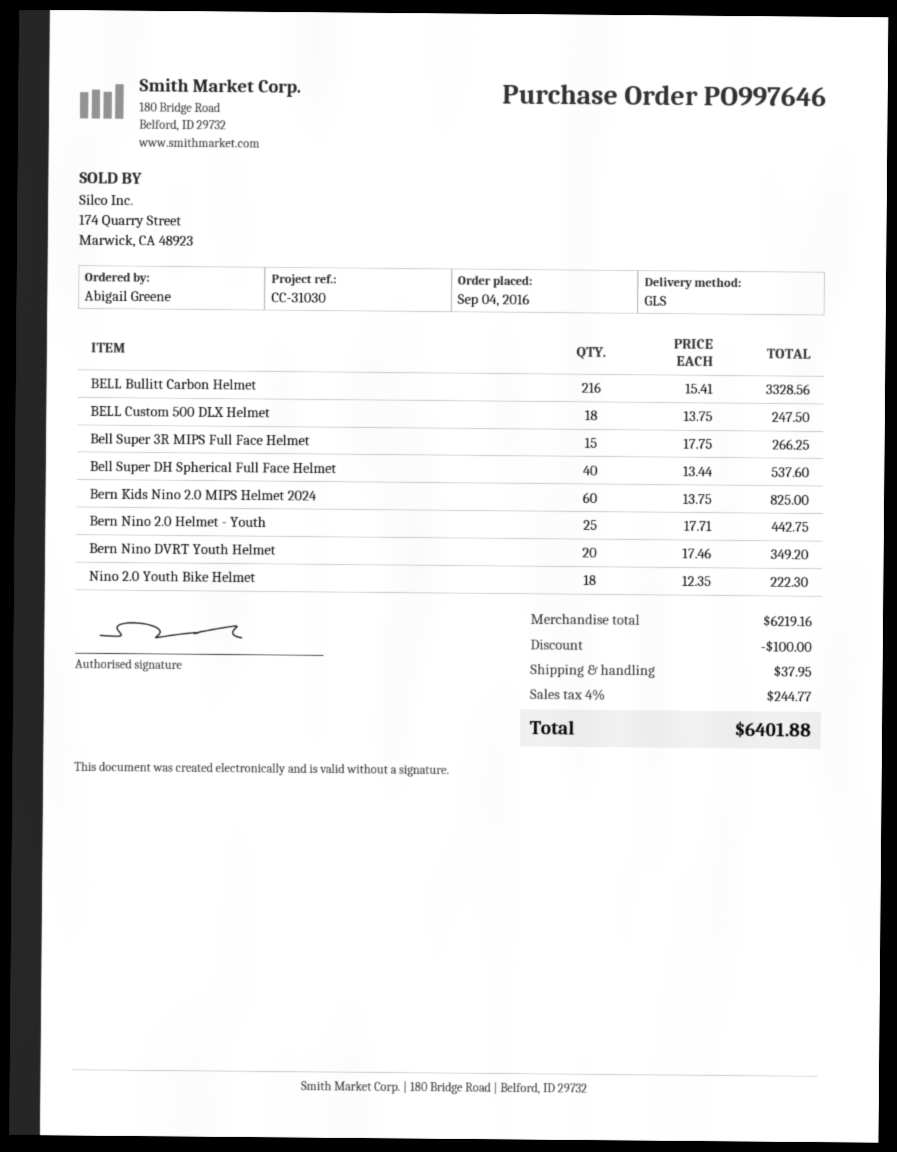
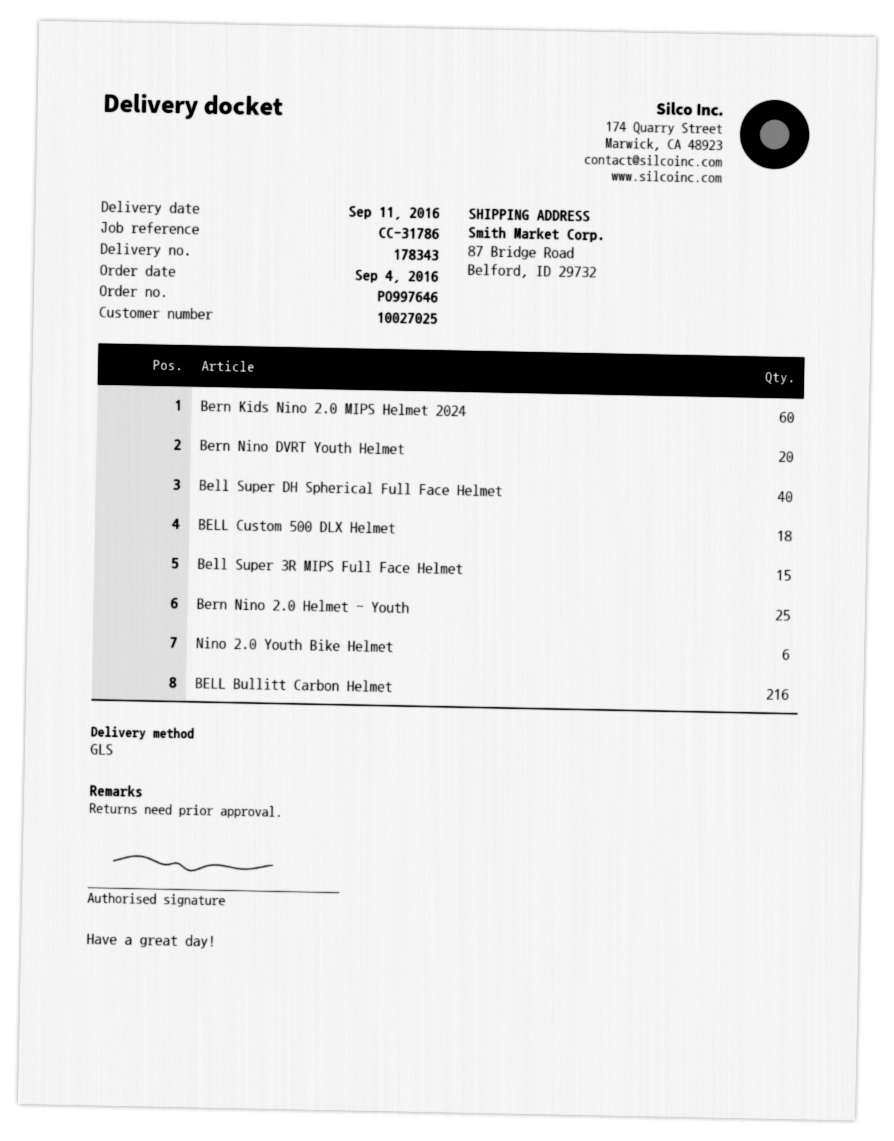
reference: CC-31030 -> CC-31786
Nino 2.0 Youth Bike Helmet: 18 -> 6

